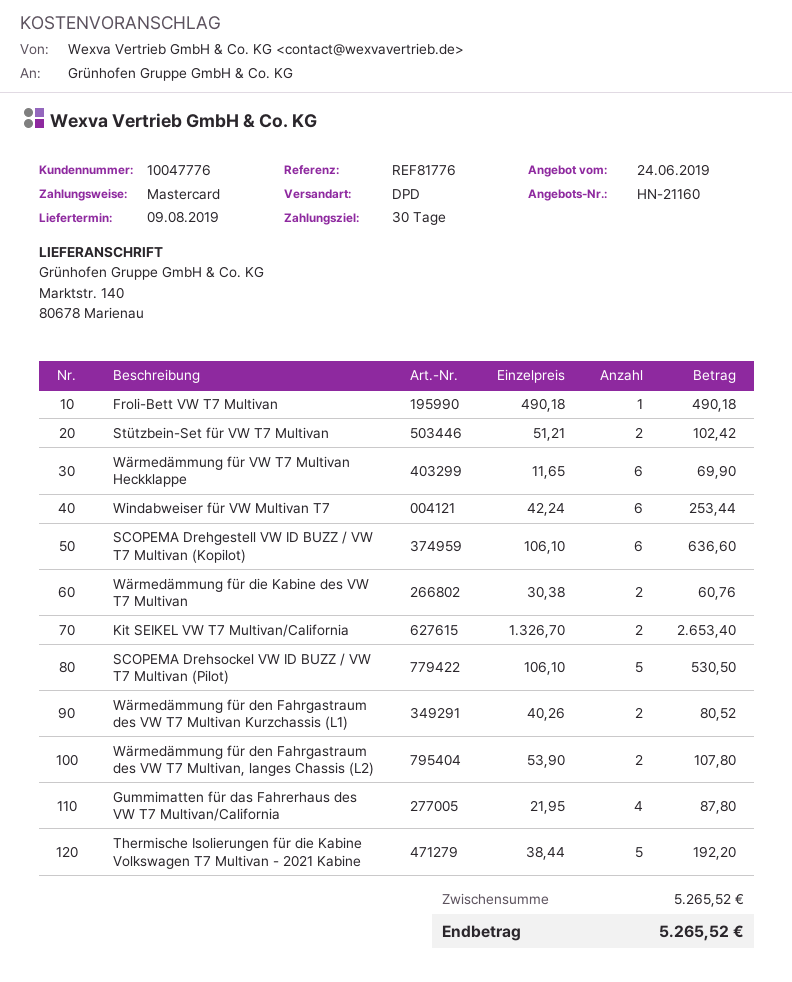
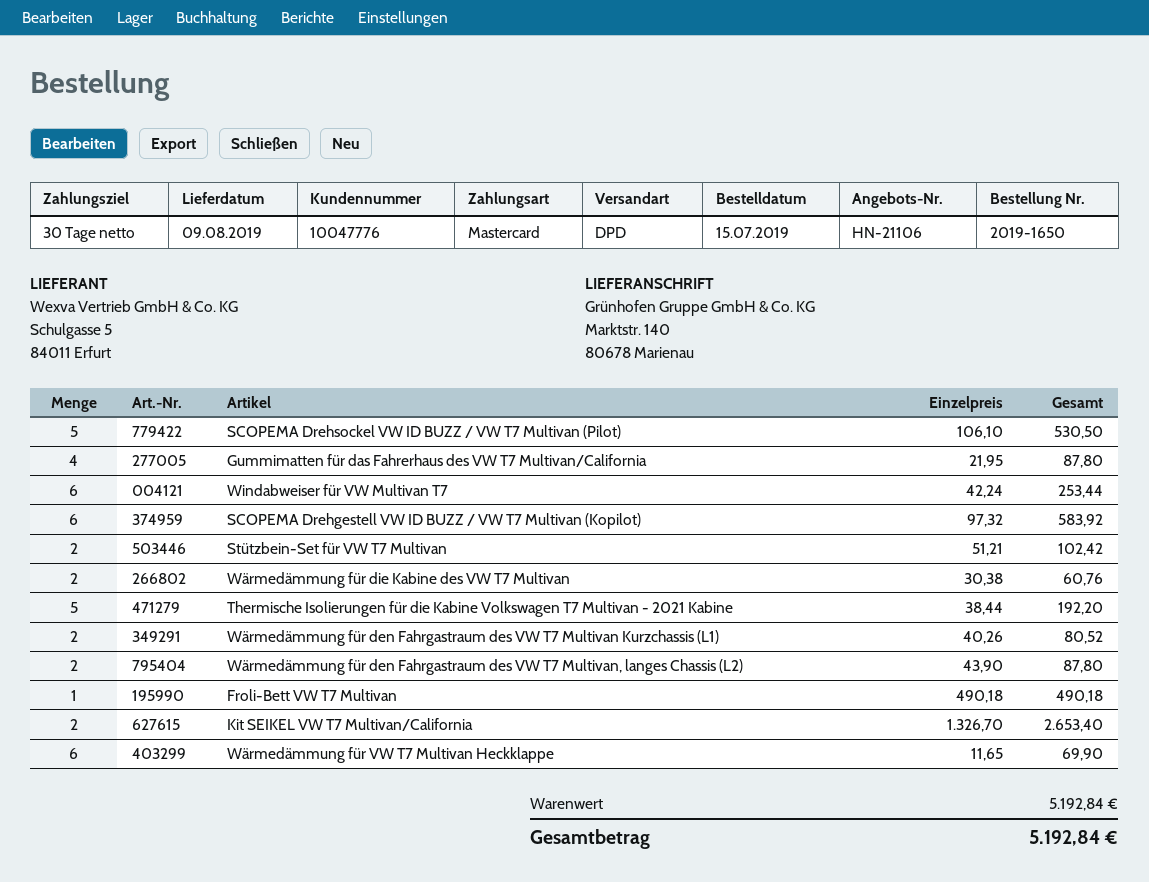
quote number: HN-21160 -> HN-21106
SCOPEMA Drehgestell VW ID BUZZ / VW T7 Multivan (Kopilot): 6 x 106.10 = 636.60 -> 6 x 97.32 = 583.92
Wärmedämmung für den Fahrgastraum des VW T7 Multivan, langes Chassis (L2): 2 x 53.90 = 107.80 -> 2 x 43.90 = 87.80
subtotal: 5265.52 -> 5192.84
total: 5265.52 -> 5192.84

